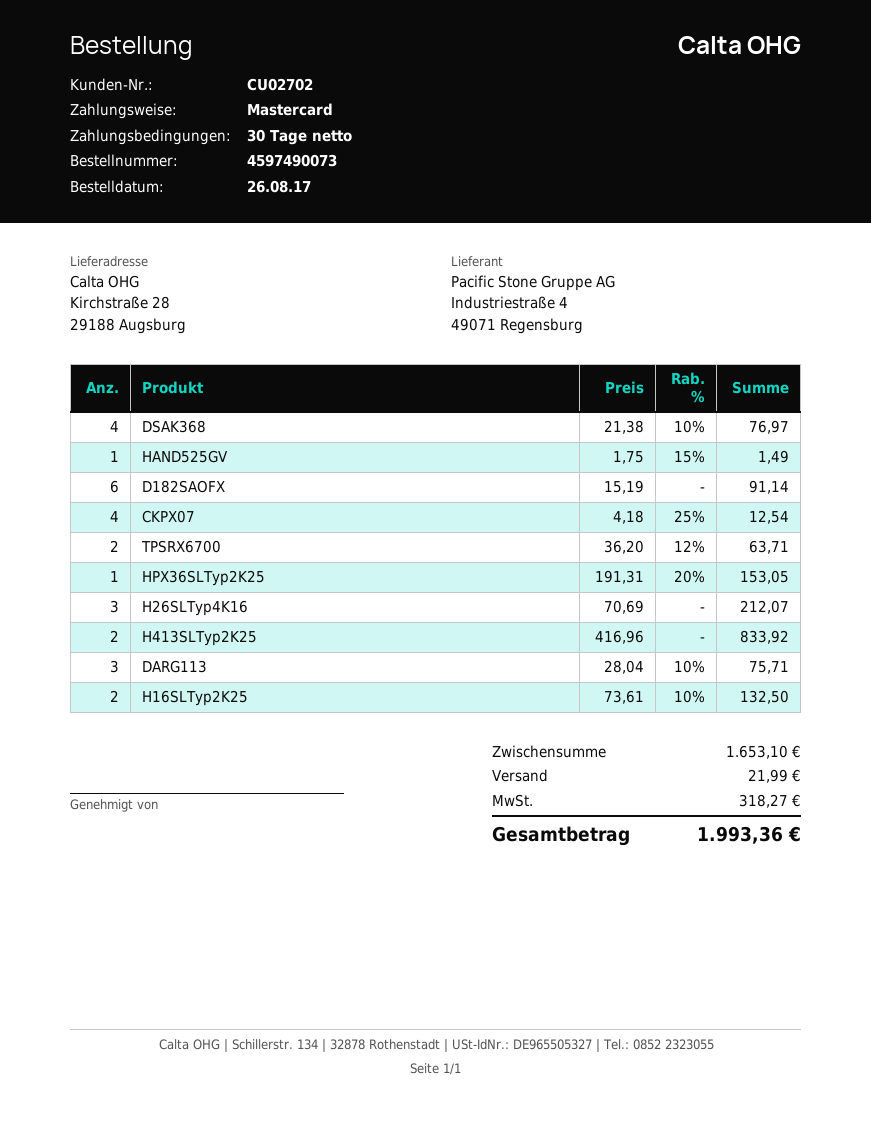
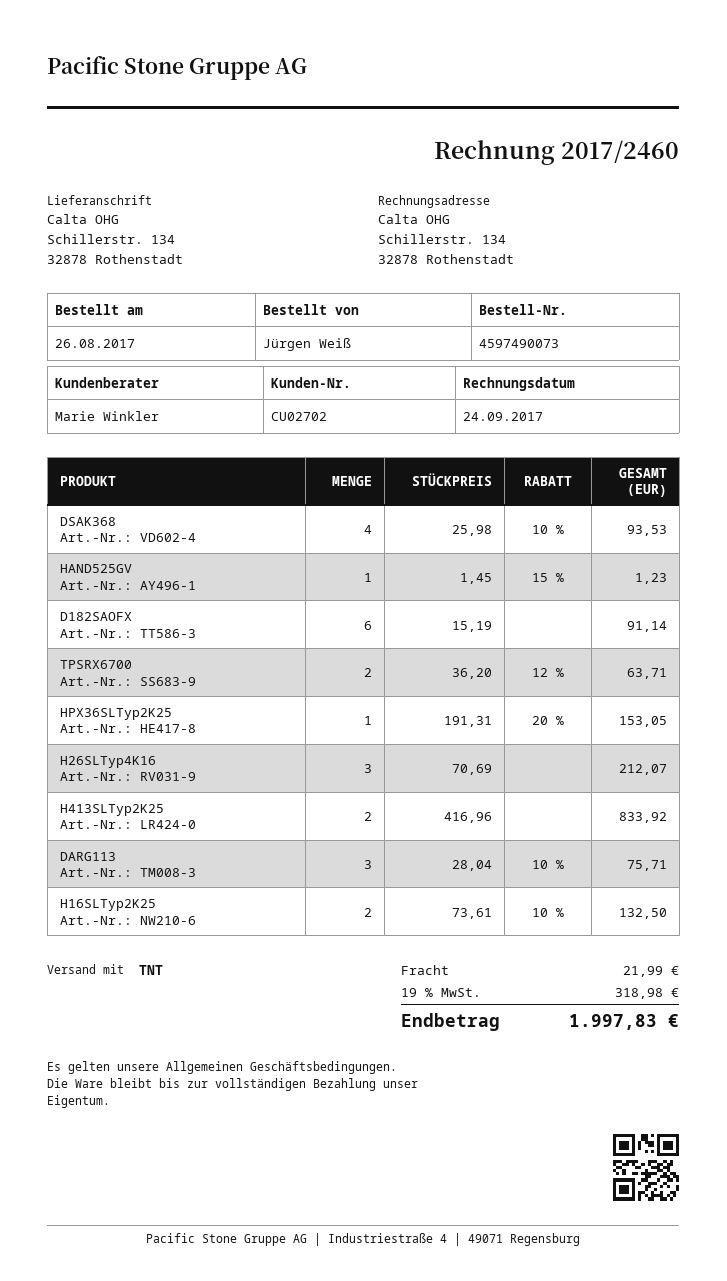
ship to: Kirchstraße 28, 29188 Augsburg -> Schillerstr. 134, 32878 Rothenstadt
DSAK368: 4 x 21.38 - 10% = 76.97 -> 4 x 25.98 - 10% = 93.53
HAND525GV: 1 x 1.75 - 15% = 1.49 -> 1 x 1.45 - 15% = 1.23
CKPX07: 4 x 4.18 - 25% = 12.54 -> none
tax: 318.27 -> 318.98
total: 1993.36 -> 1997.83

